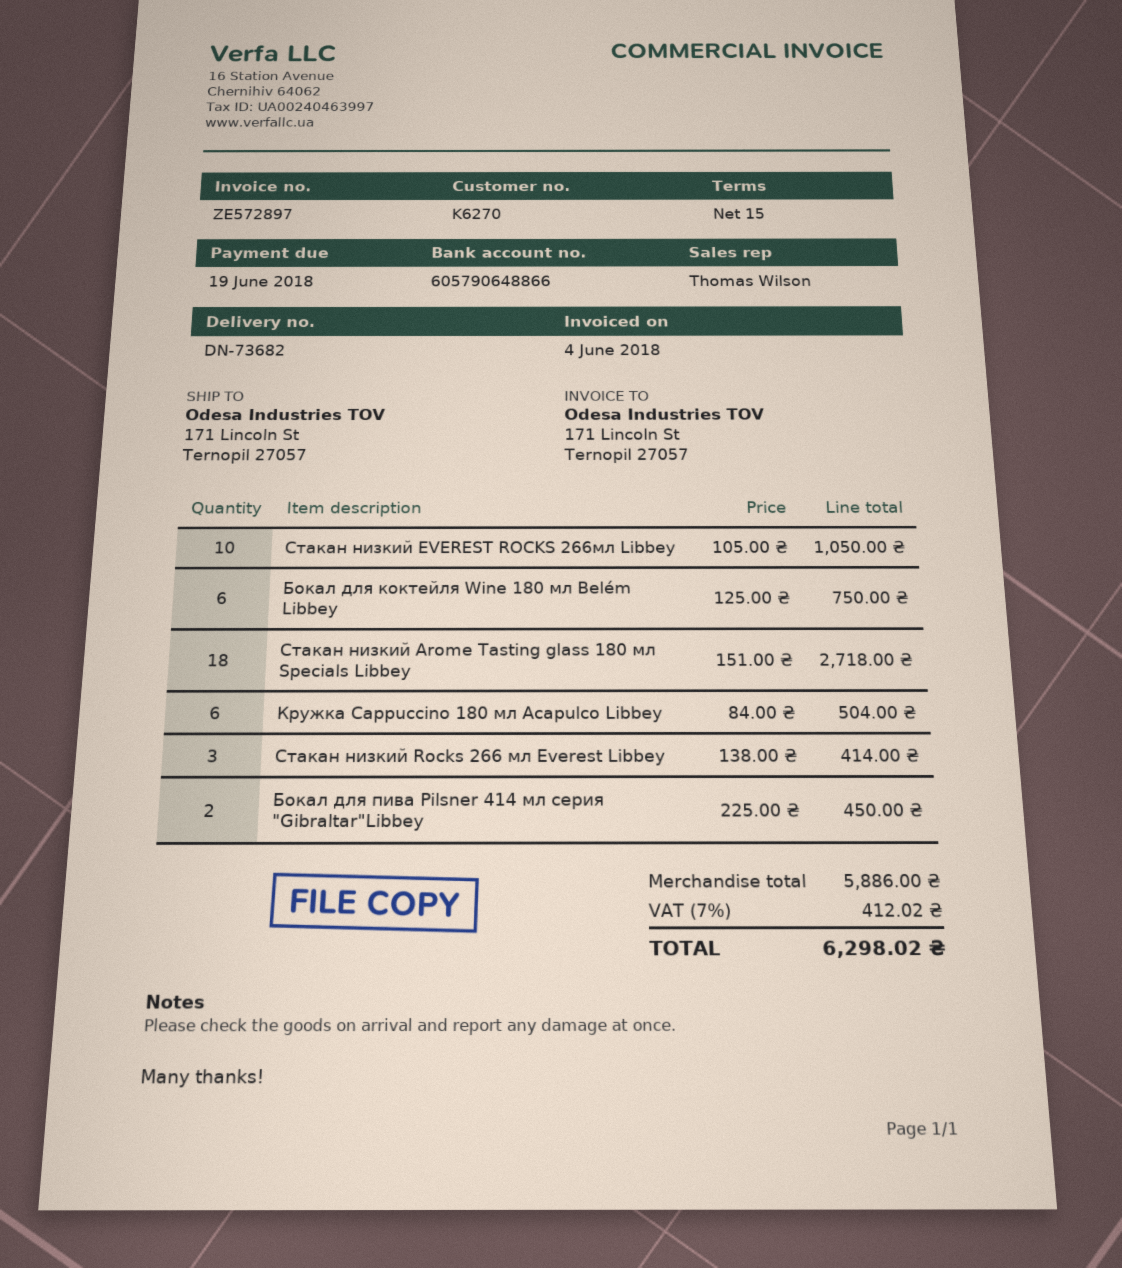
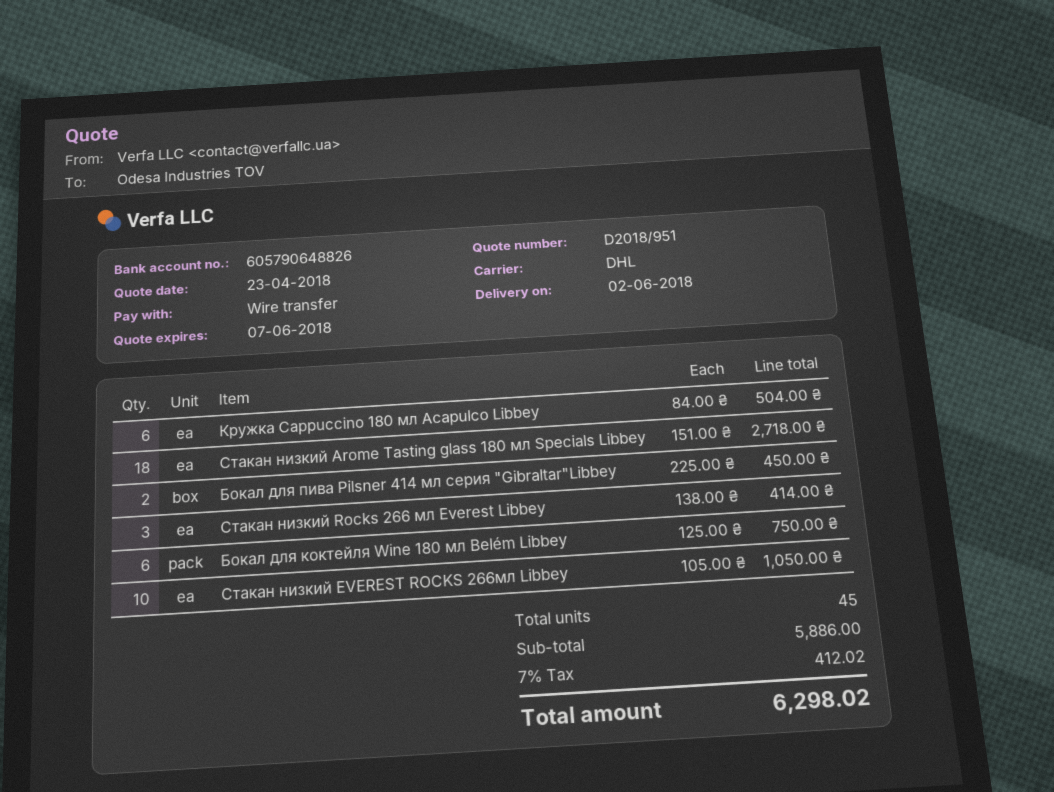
bank account: 605790648866 -> 605790648826

